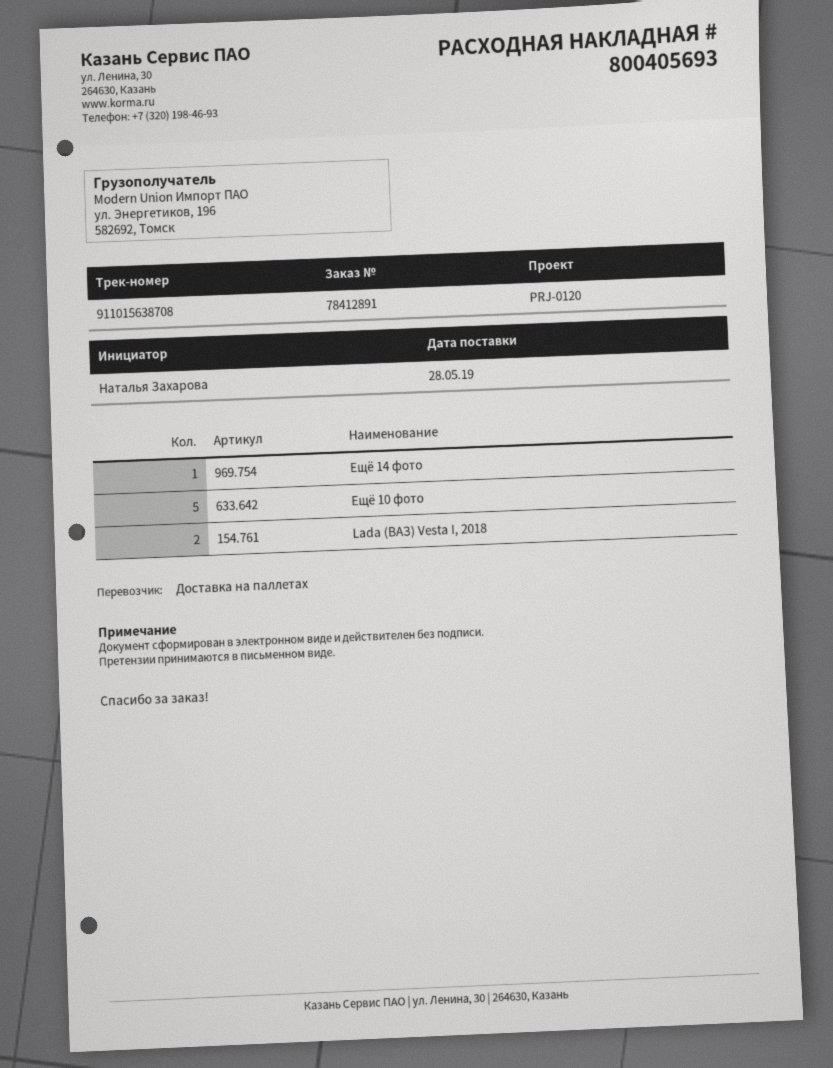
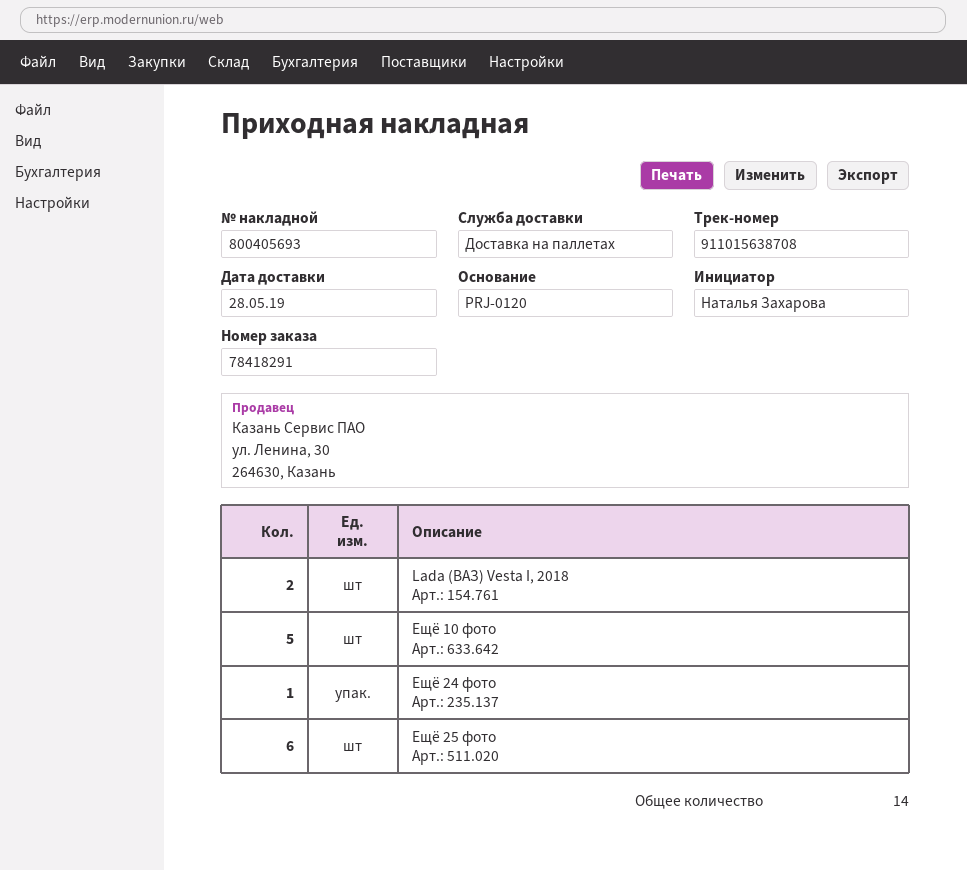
order number: 78412891 -> 78418291
Ещё 14 фото: 1 -> none
Ещё 24 фото: none -> 1
Ещё 25 фото: none -> 6

